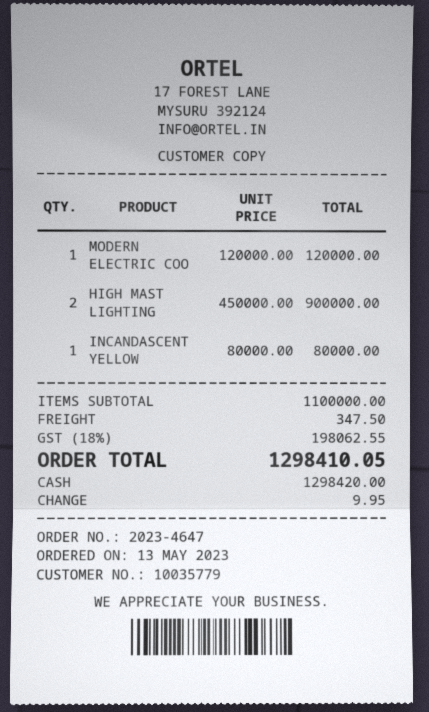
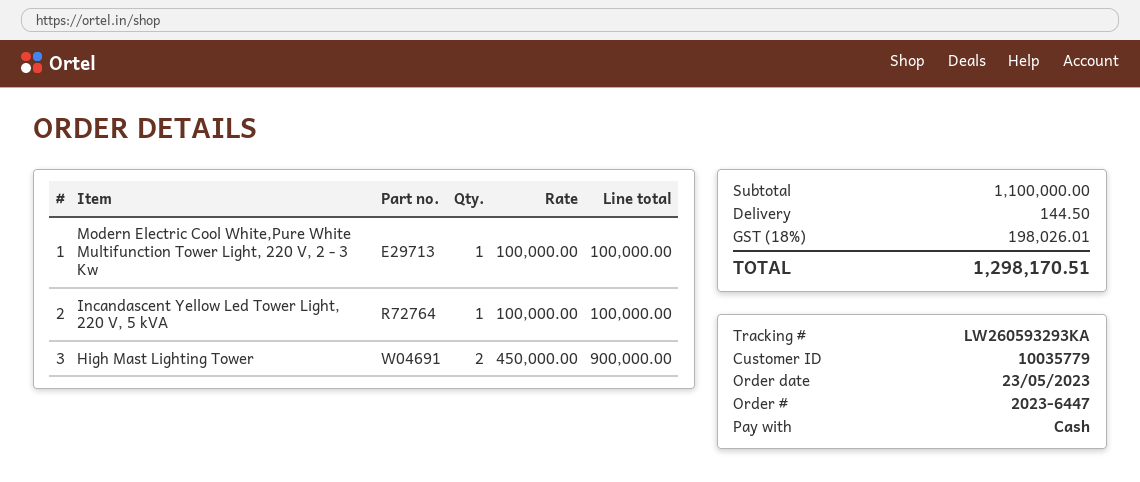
order number: 2023-4647 -> 2023-6447
order date: 2023-05-13 -> 2023-05-23
MODERN ELECTRIC COO: 1 x 120000.00 = 120000.00 -> 1 x 100000.00 = 100000.00
INCANDASCENT YELLOW: 1 x 80000.00 = 80000.00 -> 1 x 100000.00 = 100000.00
shipping: 347.50 -> 144.50
tax: 18% = 198062.55 -> 18% = 198026.01
total: 1298410.05 -> 1298170.51

